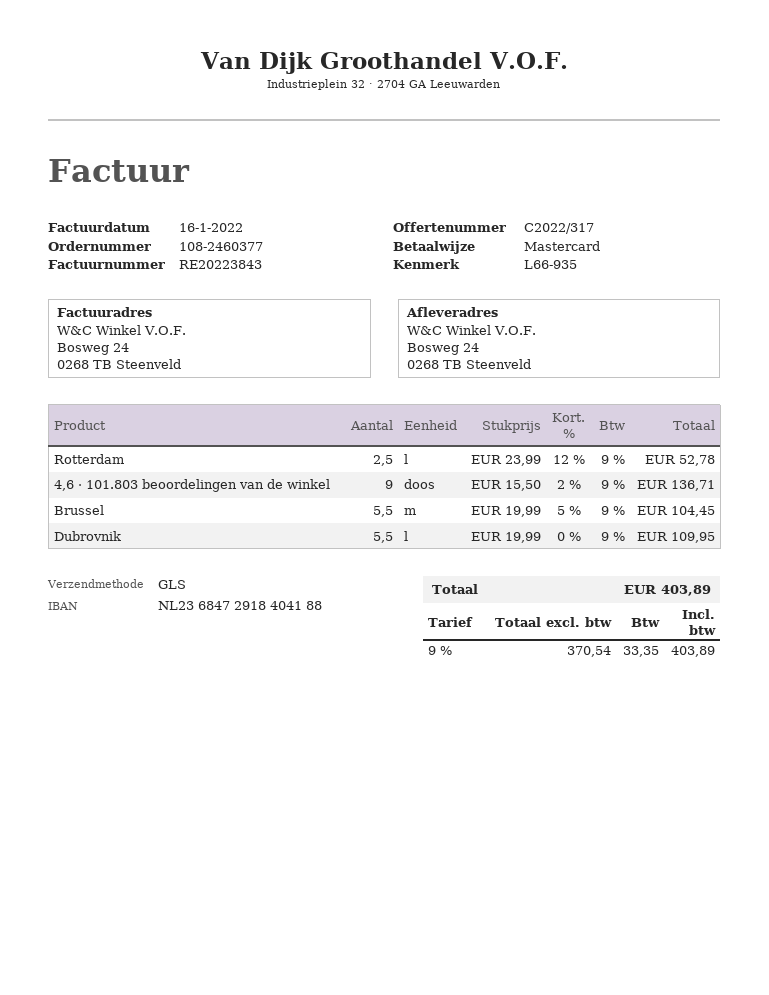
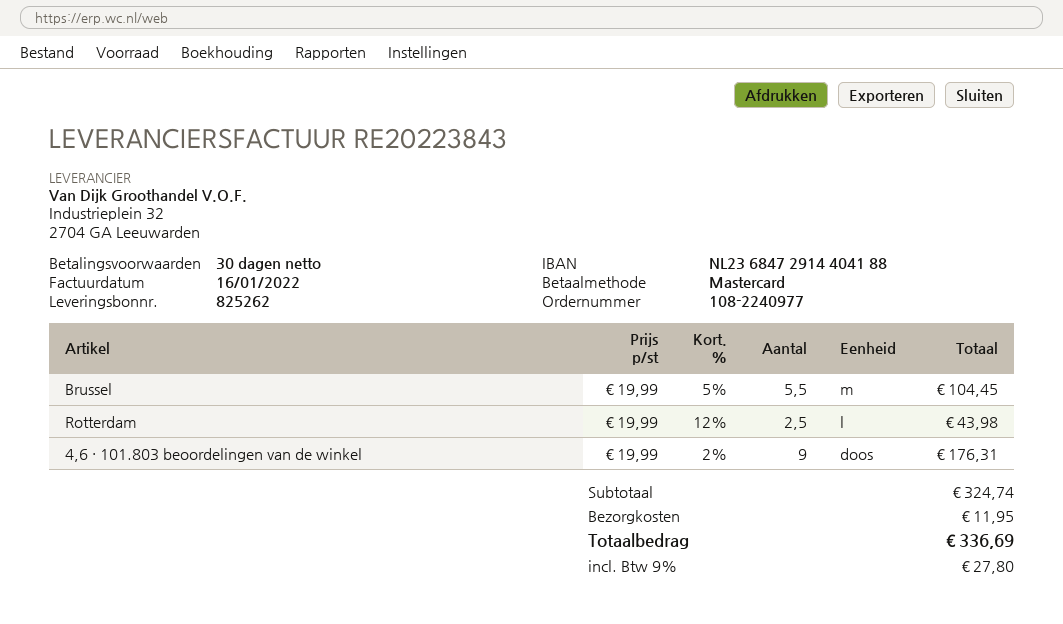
order number: 108-2460377 -> 108-2240977
bank account: NL2368472918404188 -> NL2368472914404188
Rotterdam: 2.5 x 23.99 - 12% = 52.78 -> 2.5 x 19.99 - 12% = 43.98
4,6 · 101.803 beoordelingen van de winkel: 9 x 15.50 - 2% = 136.71 -> 9 x 19.99 - 2% = 176.31
Dubrovnik: 5.5 x 19.99 = 109.95 -> none
shipping: none -> 11.95
tax: 9% = 33.35 -> 9% = 27.80
total: 403.89 -> 336.69

